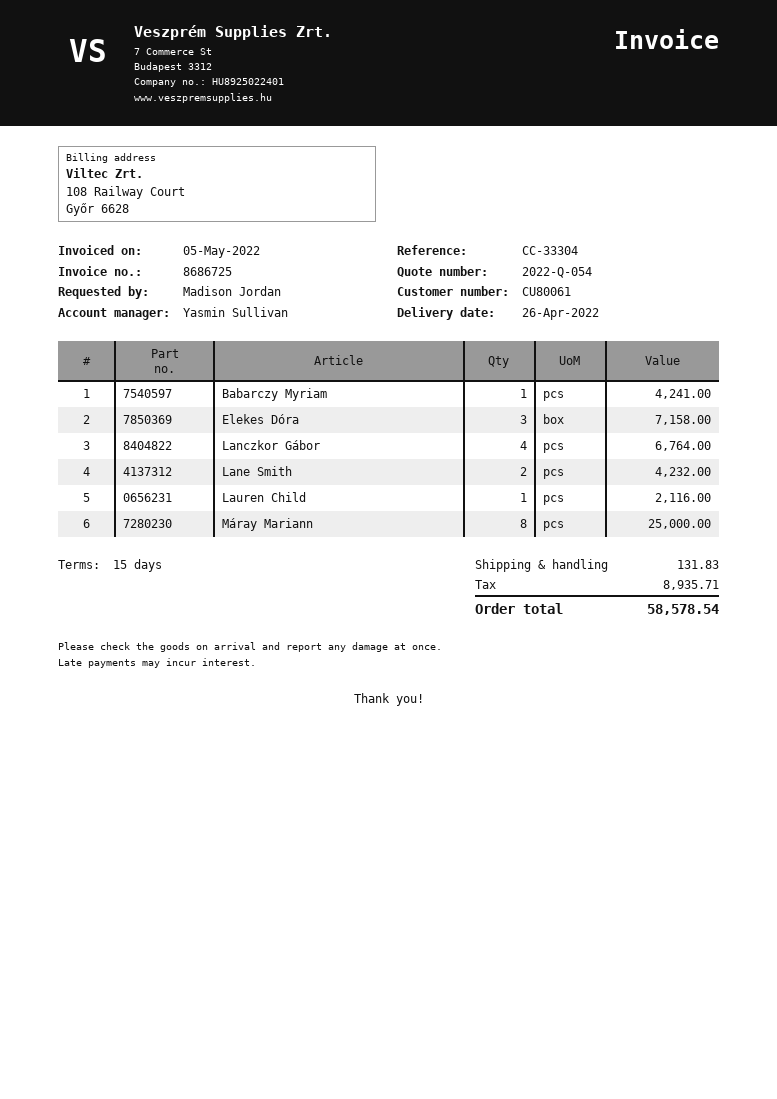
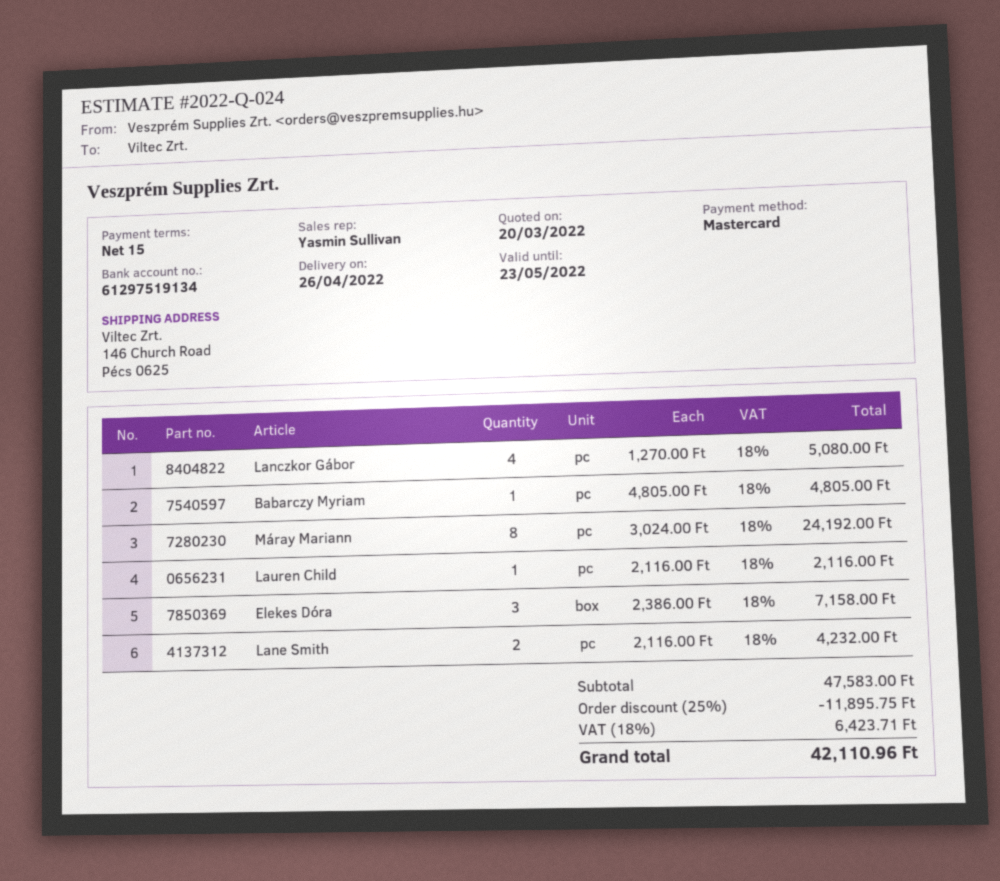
quote number: 2022-Q-054 -> 2022-Q-024
Babarczy Myriam: 1 for 4241.00 -> 1 for 4805.00
Lanczkor Gábor: 4 for 6764.00 -> 4 for 5080.00
Máray Mariann: 8 for 25000.00 -> 8 for 24192.00
discount: none -> 25% = 11895.75
shipping: 131.83 -> none
tax: 8935.71 -> 6423.71
total: 58578.54 -> 42110.96

